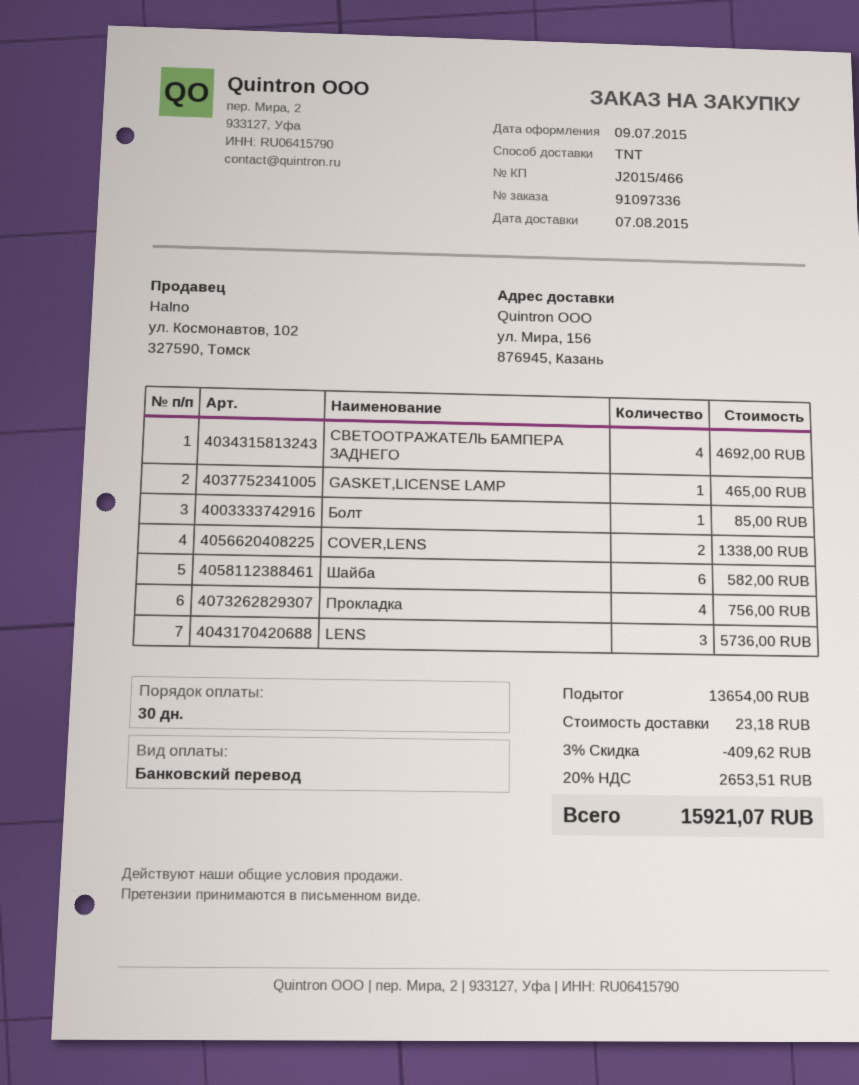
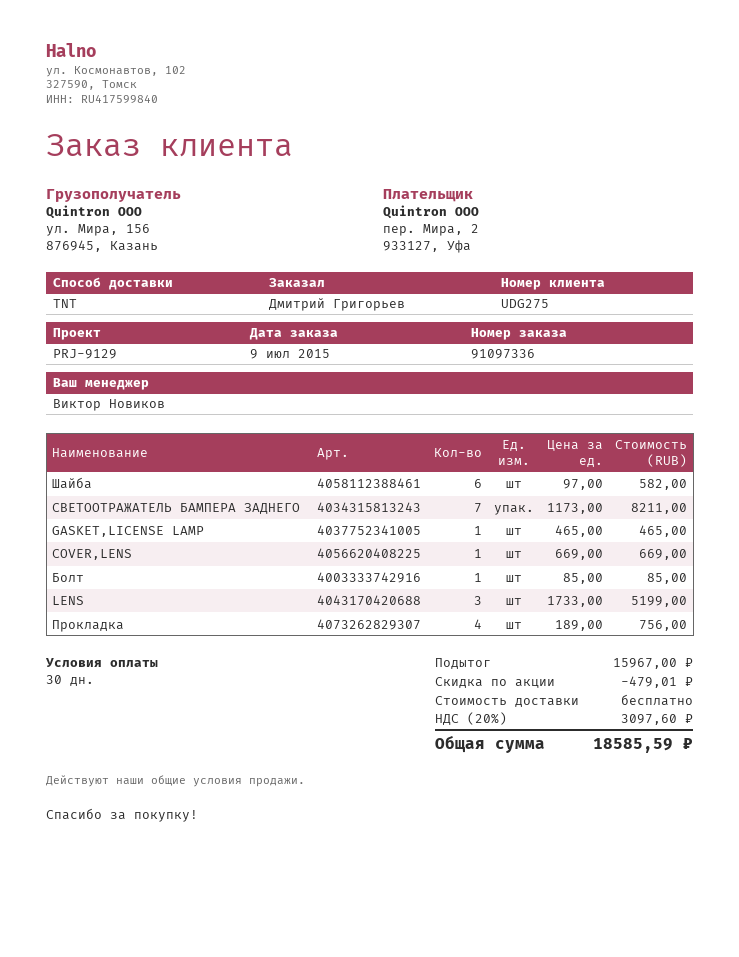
СВЕТООТРАЖАТЕЛЬ БАМПЕРА ЗАДНЕГО: 4 for 4692.00 -> 7 for 8211.00
COVER,LENS: 2 for 1338.00 -> 1 for 669.00
LENS: 3 for 5736.00 -> 3 for 5199.00
subtotal: 13654.00 -> 15967.00
discount: 409.62 -> 479.01
shipping: 23.18 -> 0.00
tax: 20% = 2653.51 -> 20% = 3097.60
total: 15921.07 -> 18585.59

